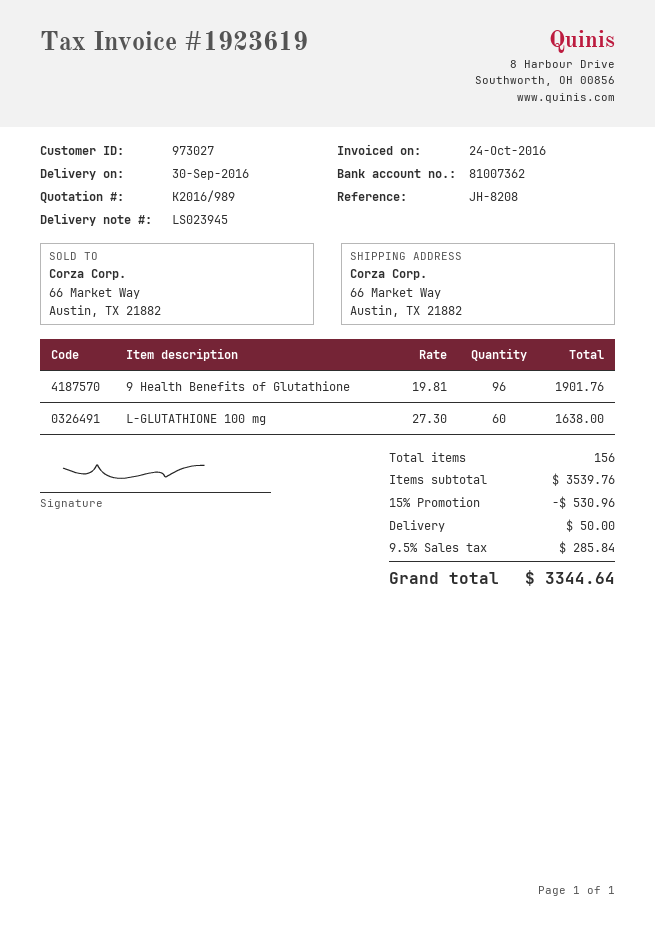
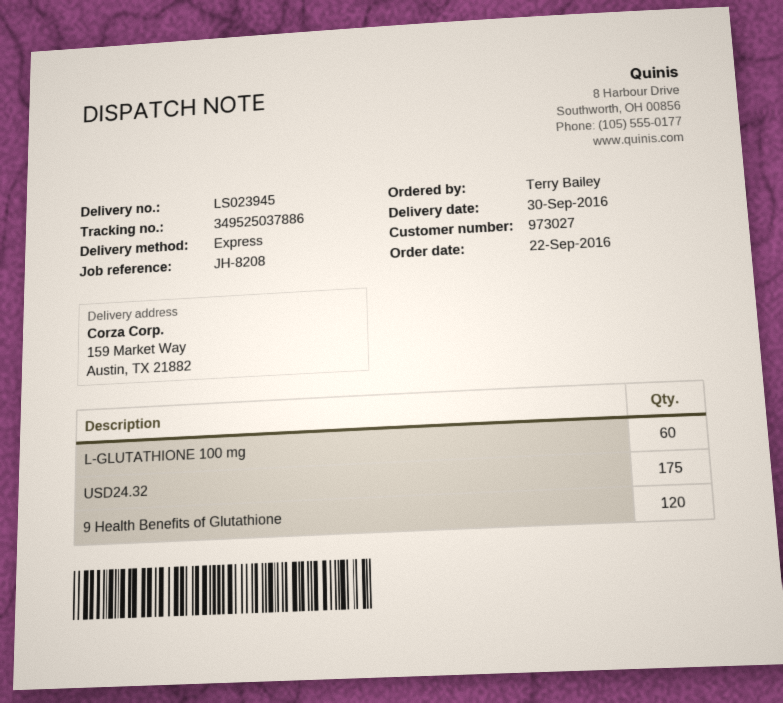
ship to: 66 Market Way, Austin, TX 21882 -> 159 Market Way, Austin, TX 21882
9 Health Benefits of Glutathione: 96 -> 120
USD24.32: none -> 175

